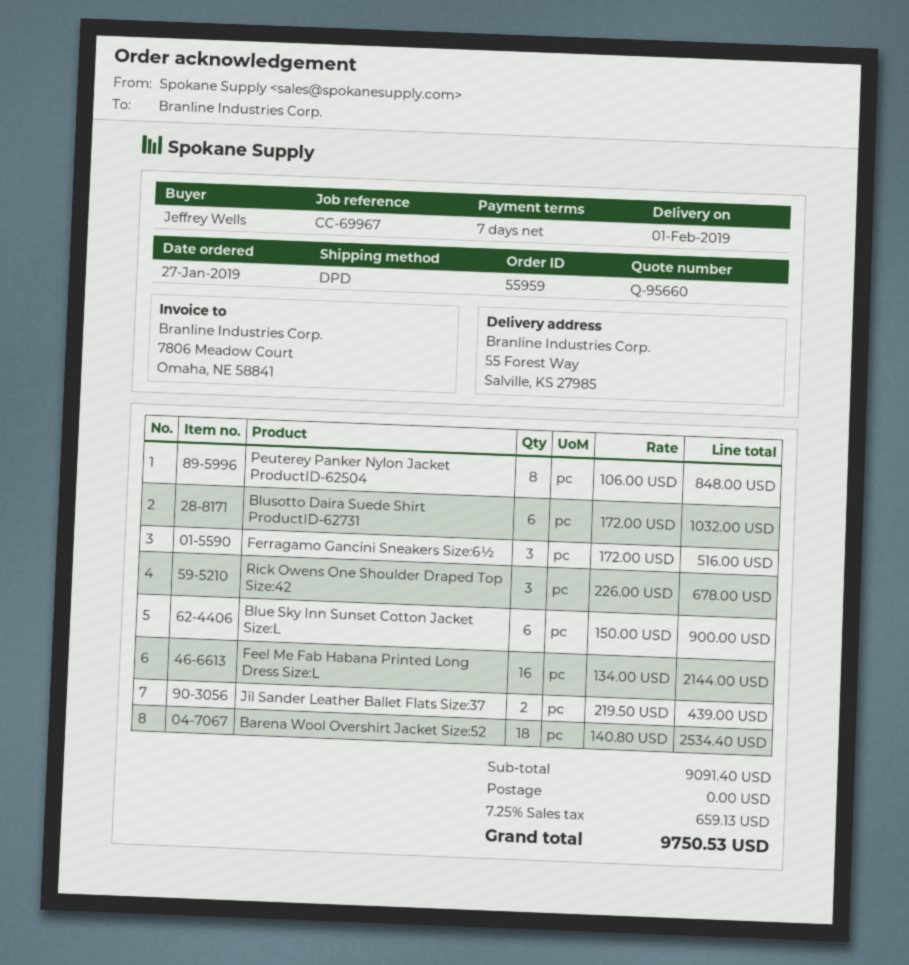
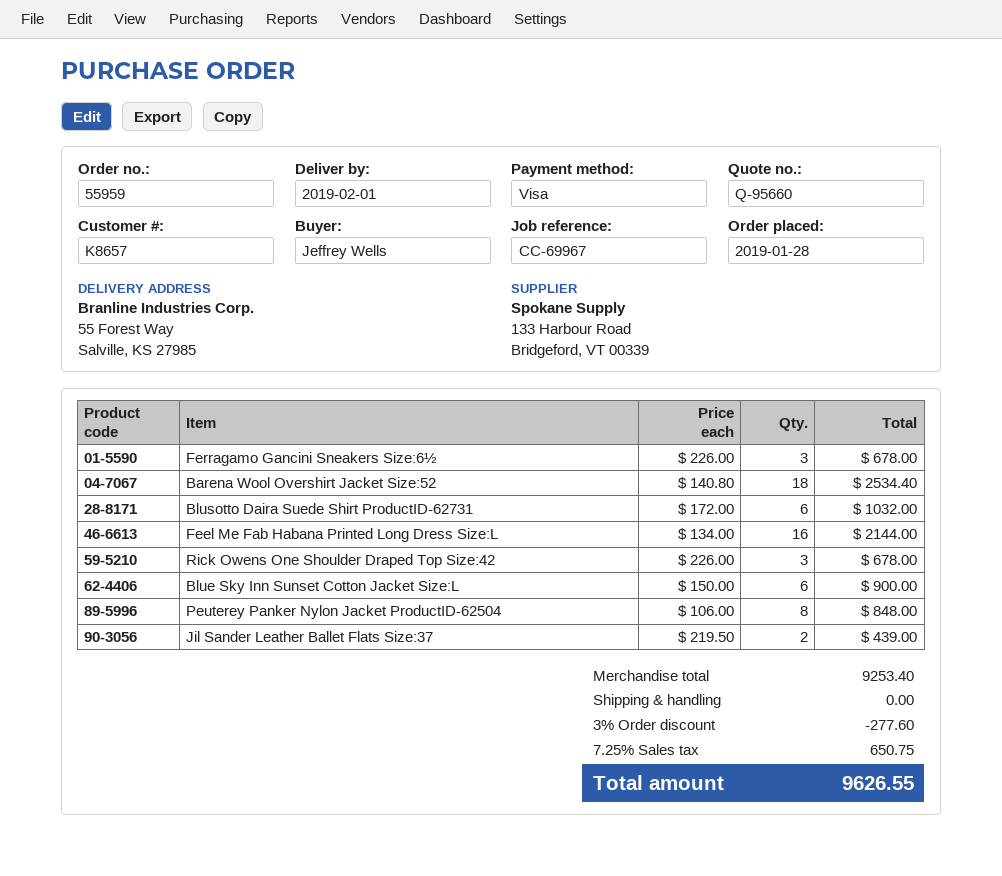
order date: 2019-01-27 -> 2019-01-28
Ferragamo Gancini Sneakers Size:6½: 3 x 172.00 = 516.00 -> 3 x 226.00 = 678.00
subtotal: 9091.40 -> 9253.40
discount: none -> 3% = 277.60
tax: 7.25% = 659.13 -> 7.25% = 650.75
total: 9750.53 -> 9626.55

